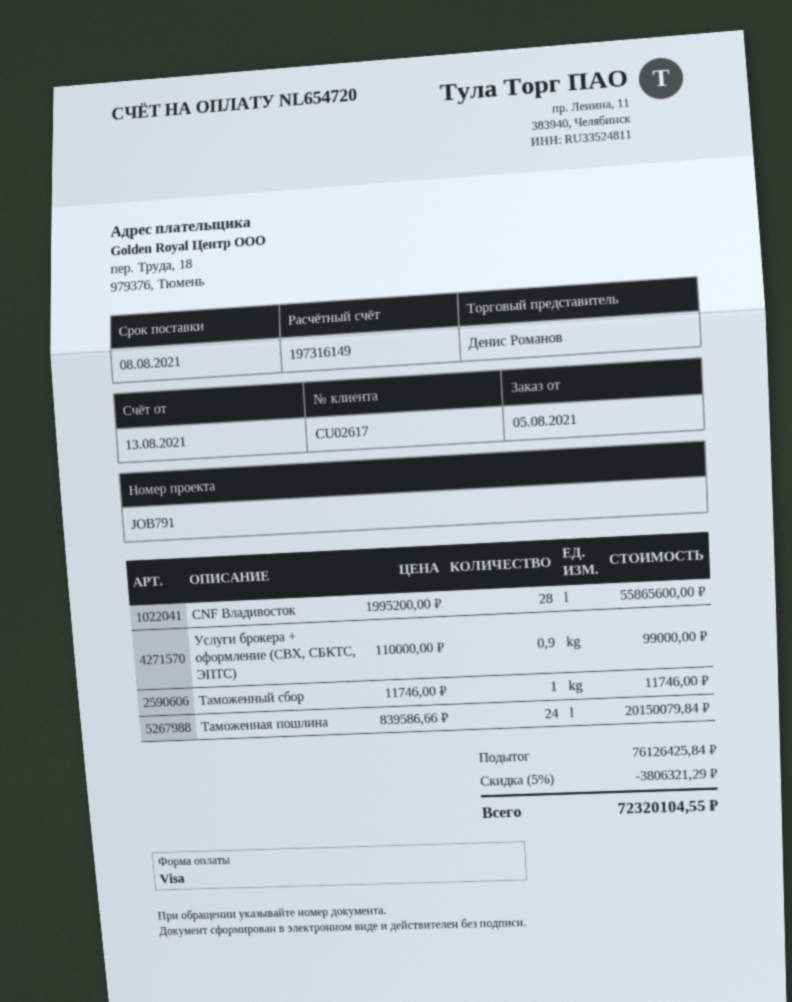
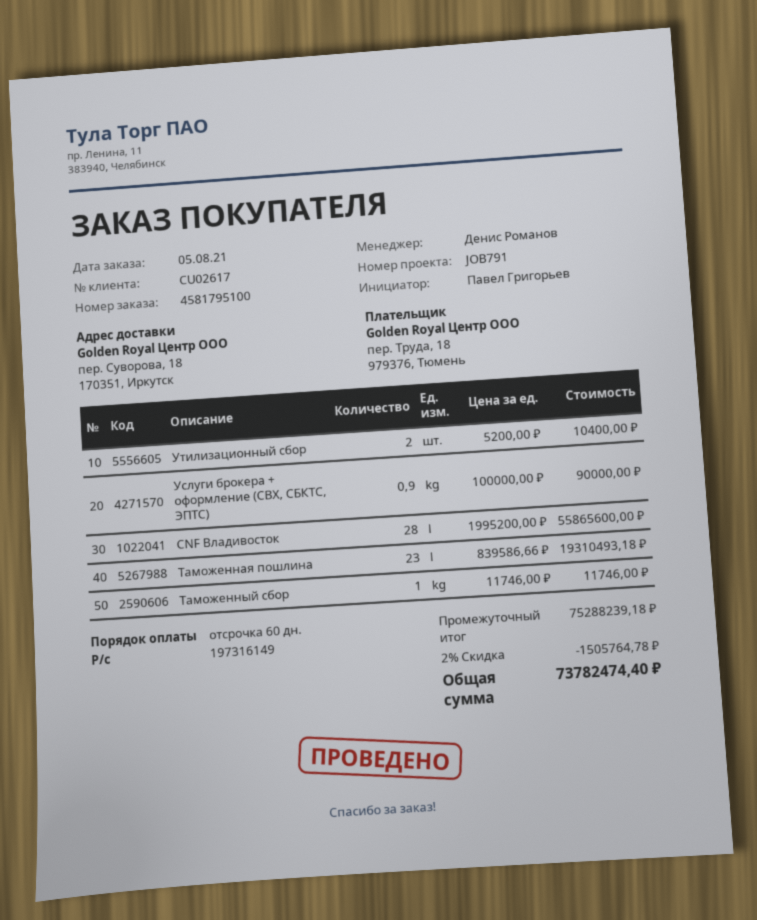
Услуги брокера + оформление (СВХ, СБКТС, ЭПТС): 0.9 x 110000.00 = 99000.00 -> 0.9 x 100000.00 = 90000.00
Таможенная пошлина: 24 x 839586.66 = 20150079.84 -> 23 x 839586.66 = 19310493.18
Утилизационный сбор: none -> 2 x 5200.00 = 10400.00
subtotal: 76126425.84 -> 75288239.18
discount: 5% = 3806321.29 -> 2% = 1505764.78
total: 72320104.55 -> 73782474.40

